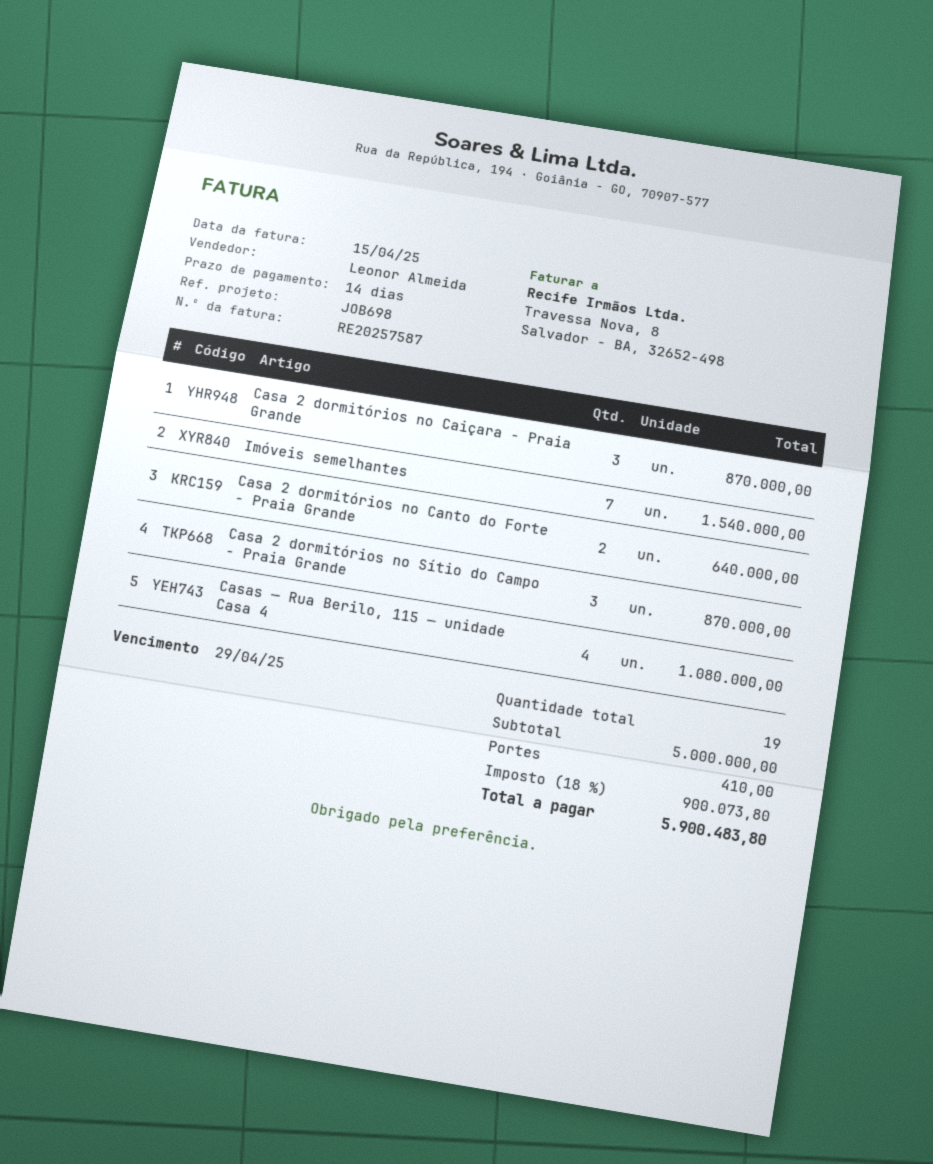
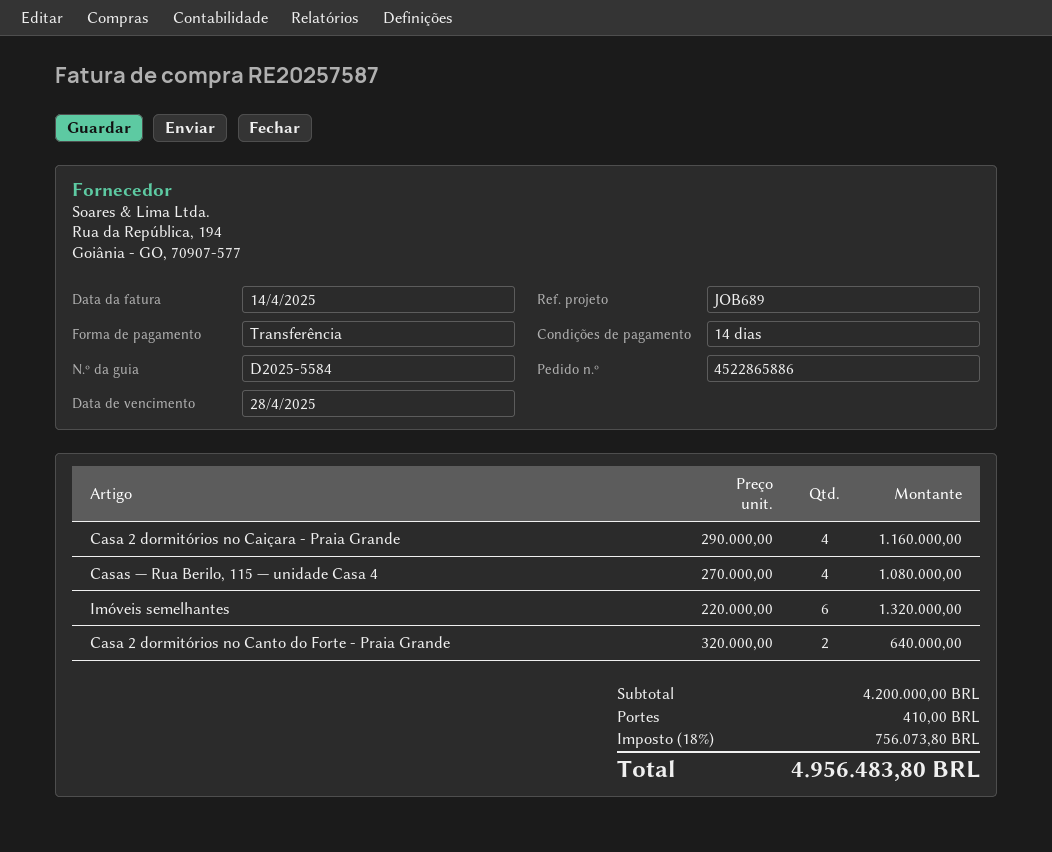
invoice date: 2025-04-15 -> 2025-04-14
due date: 2025-04-29 -> 2025-04-28
reference: JOB698 -> JOB689
Casa 2 dormitórios no Caiçara - Praia Grande: 3 for 870000.00 -> 4 for 1160000.00
Imóveis semelhantes: 7 for 1540000.00 -> 6 for 1320000.00
Casa 2 dormitórios no Sítio do Campo - Praia Grande: 3 for 870000.00 -> none
subtotal: 5000000.00 -> 4200000.00
tax: 18% = 900073.80 -> 18% = 756073.80
total: 5900483.80 -> 4956483.80

